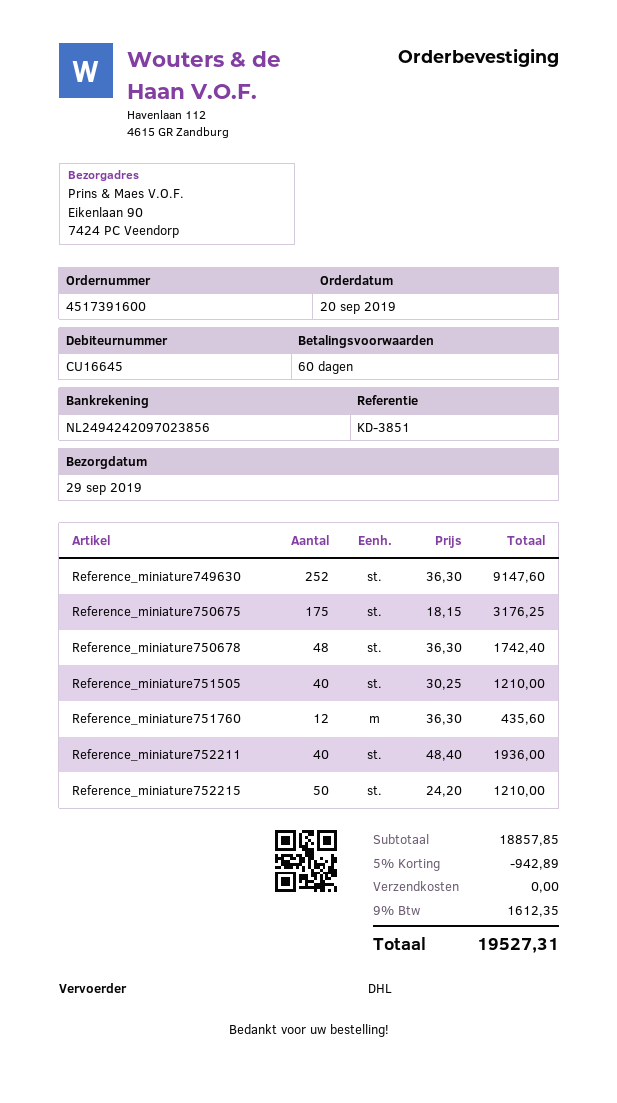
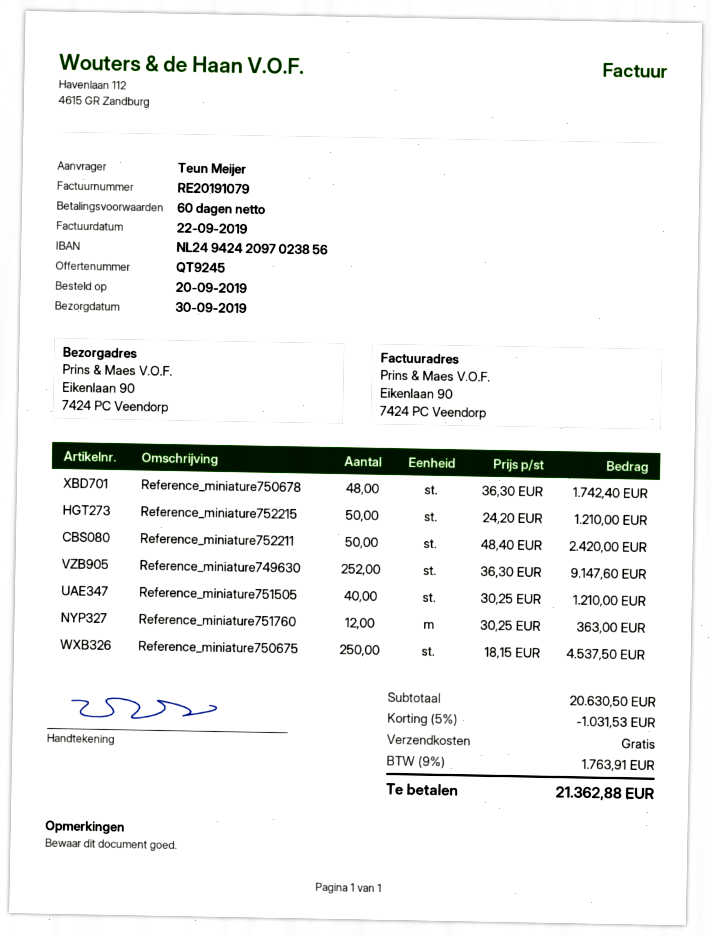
delivery date: 2019-09-29 -> 2019-09-30
Reference_miniature750675: 175 x 18.15 = 3176.25 -> 250 x 18.15 = 4537.50
Reference_miniature751760: 12 x 36.30 = 435.60 -> 12 x 30.25 = 363.00
Reference_miniature752211: 40 x 48.40 = 1936.00 -> 50 x 48.40 = 2420.00
subtotal: 18857.85 -> 20630.50
discount: 5% = 942.89 -> 5% = 1031.53
tax: 9% = 1612.35 -> 9% = 1763.91
total: 19527.31 -> 21362.88

